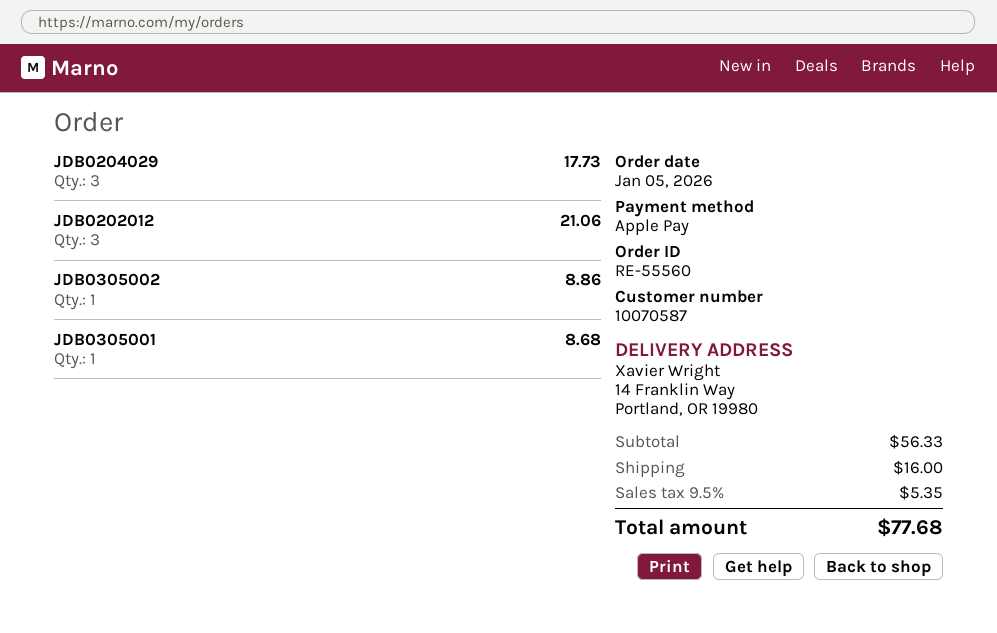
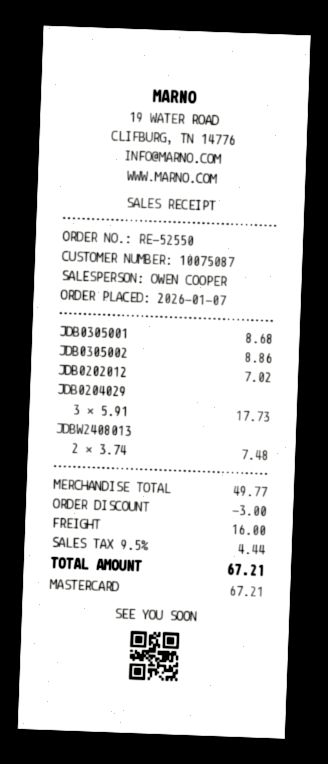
order number: RE-55560 -> RE-52550
order date: 2026-01-05 -> 2026-01-07
customer number: 10070587 -> 10075087
payment method: Apple Pay -> Mastercard
JDB0202012: 3 for 21.06 -> 1 for 7.02
JDBW2408013: none -> 2 for 7.48
subtotal: 56.33 -> 49.77
discount: none -> 3.00
tax: 9.5% = 5.35 -> 9.5% = 4.44
total: 77.68 -> 67.21

